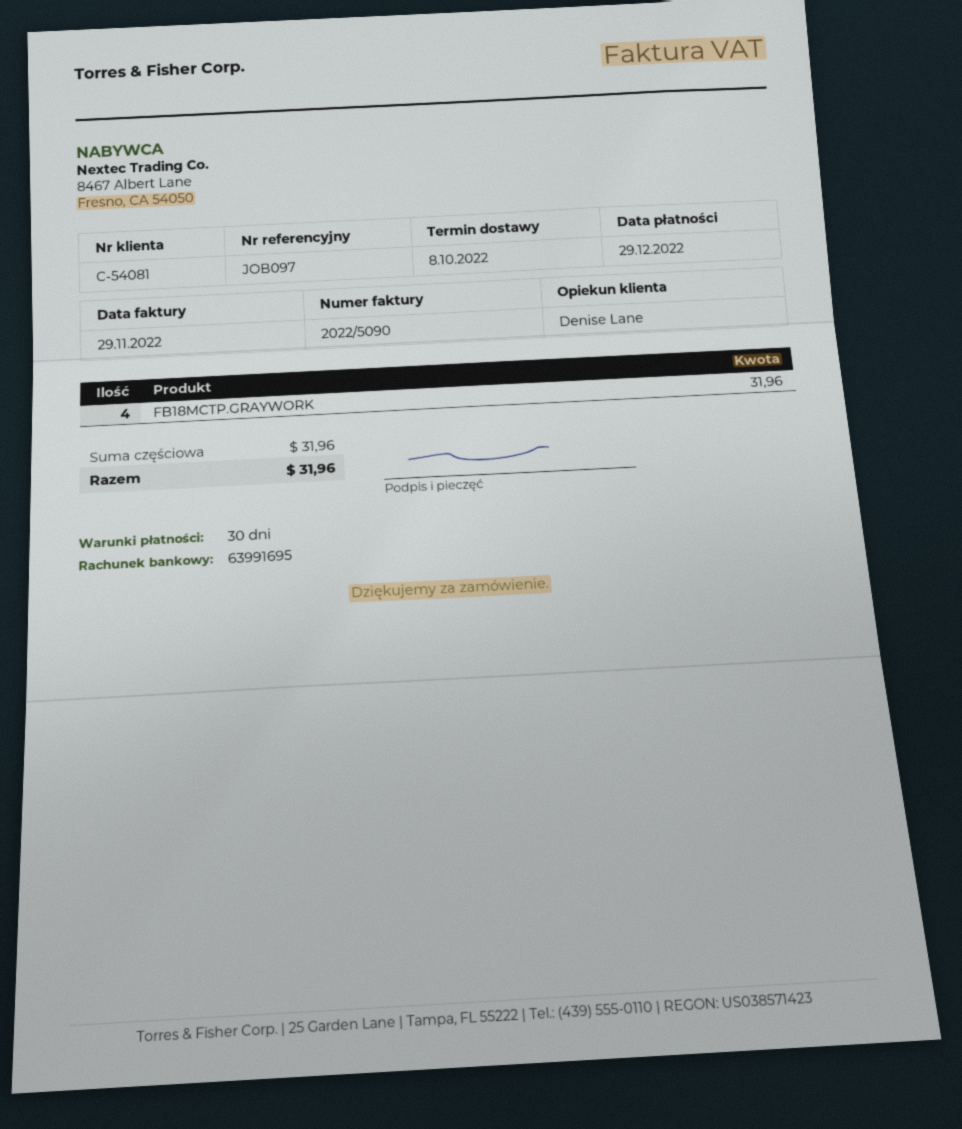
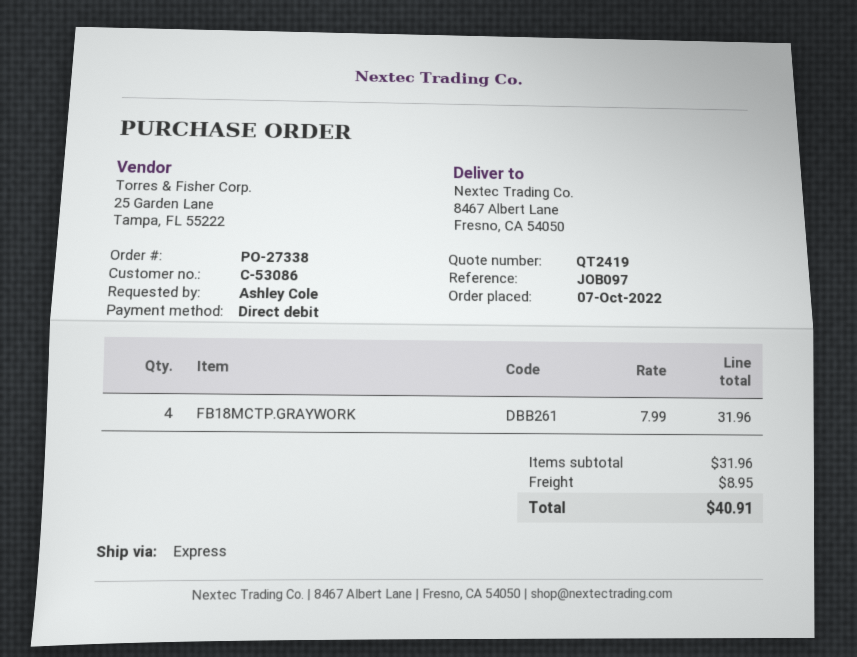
customer number: C-54081 -> C-53086
shipping: none -> 8.95
total: 31.96 -> 40.91

